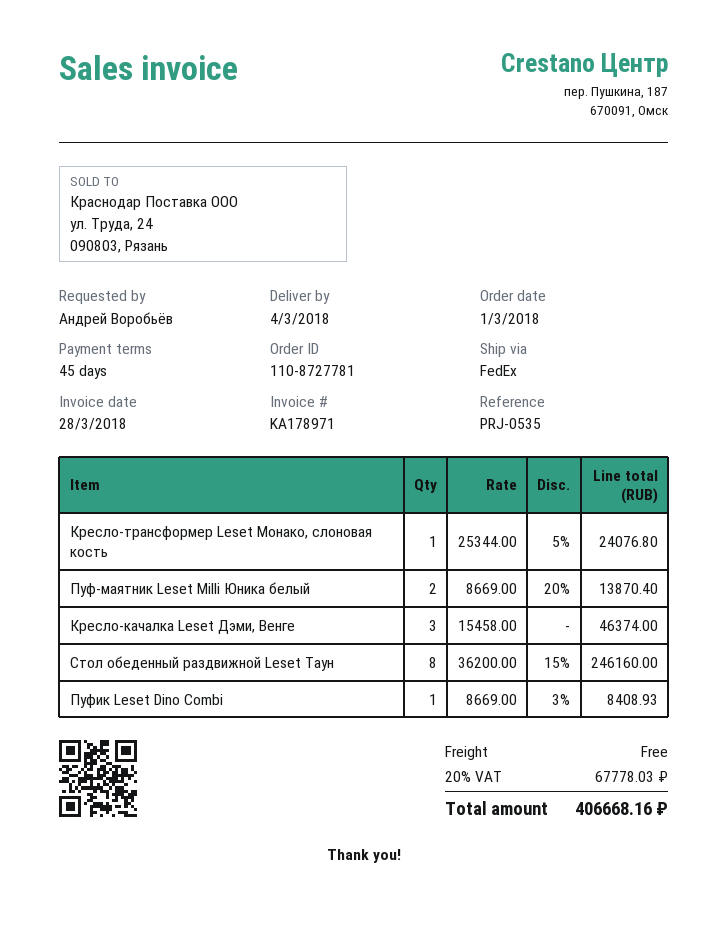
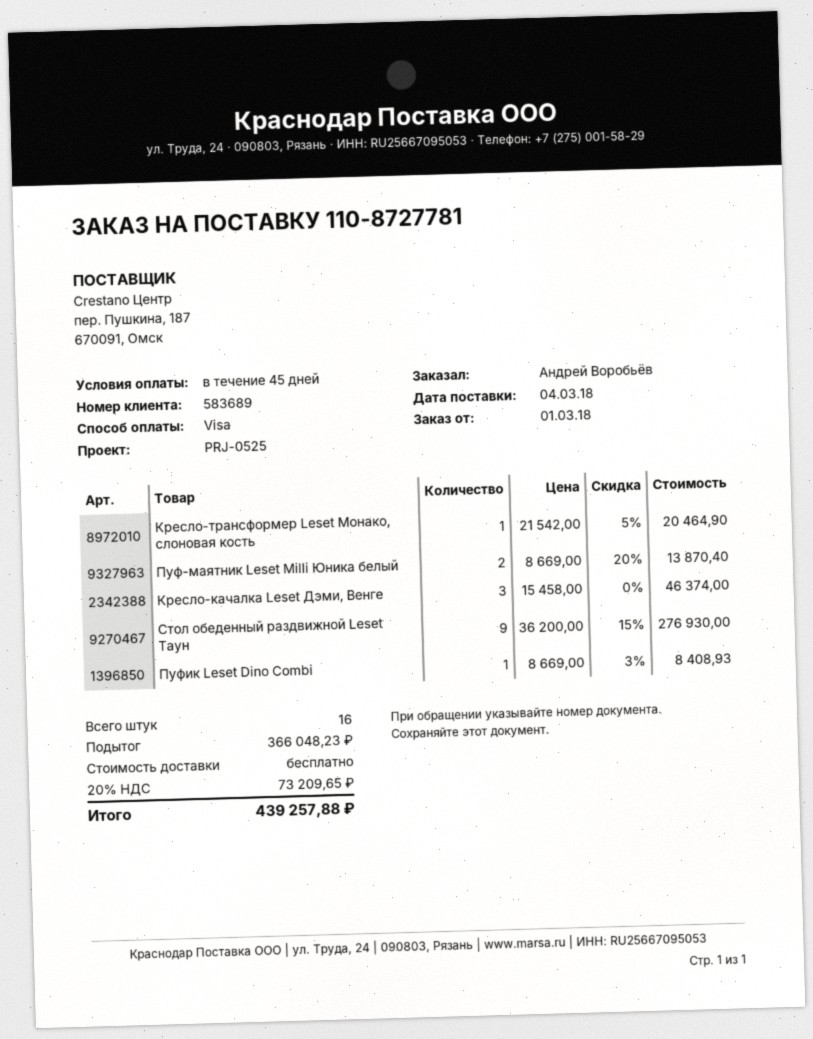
reference: PRJ-0535 -> PRJ-0525
Кресло-трансформер Leset Монако, слоновая кость: 1 x 25344.00 - 5% = 24076.80 -> 1 x 21542.00 - 5% = 20464.90
Стол обеденный раздвижной Leset Таун: 8 x 36200.00 - 15% = 246160.00 -> 9 x 36200.00 - 15% = 276930.00
tax: 20% = 67778.03 -> 20% = 73209.65
total: 406668.16 -> 439257.88

